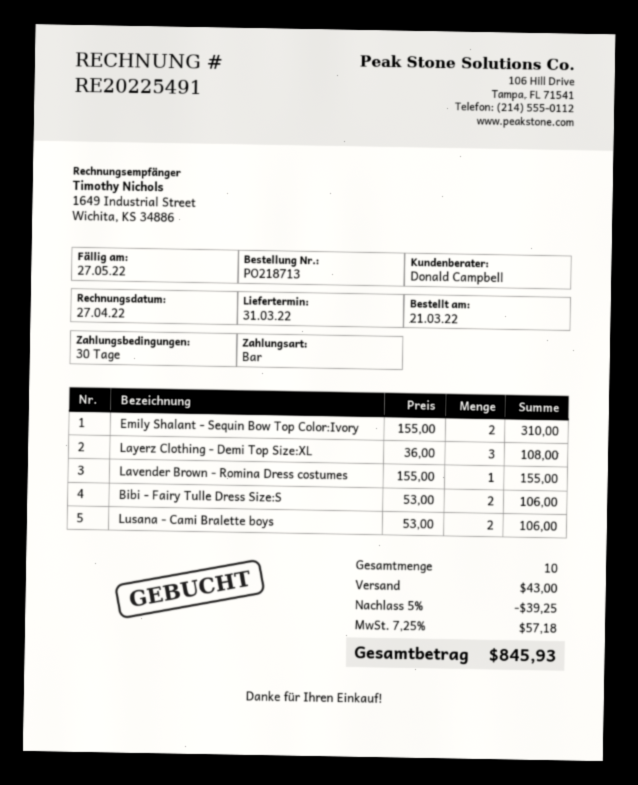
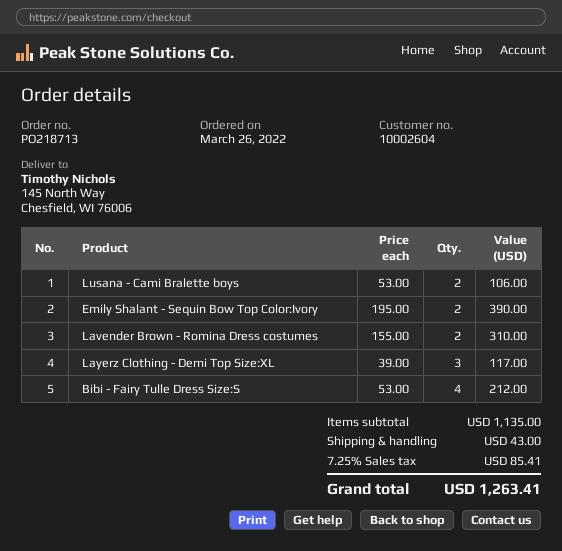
order date: 2022-03-21 -> 2022-03-26
Emily Shalant - Sequin Bow Top Color:Ivory: 2 x 155.00 = 310.00 -> 2 x 195.00 = 390.00
Layerz Clothing - Demi Top Size:XL: 3 x 36.00 = 108.00 -> 3 x 39.00 = 117.00
Lavender Brown - Romina Dress costumes: 1 x 155.00 = 155.00 -> 2 x 155.00 = 310.00
Bibi - Fairy Tulle Dress Size:S: 2 x 53.00 = 106.00 -> 4 x 53.00 = 212.00
discount: 5% = 39.25 -> none
tax: 7.25% = 57.18 -> 7.25% = 85.41
total: 845.93 -> 1263.41

